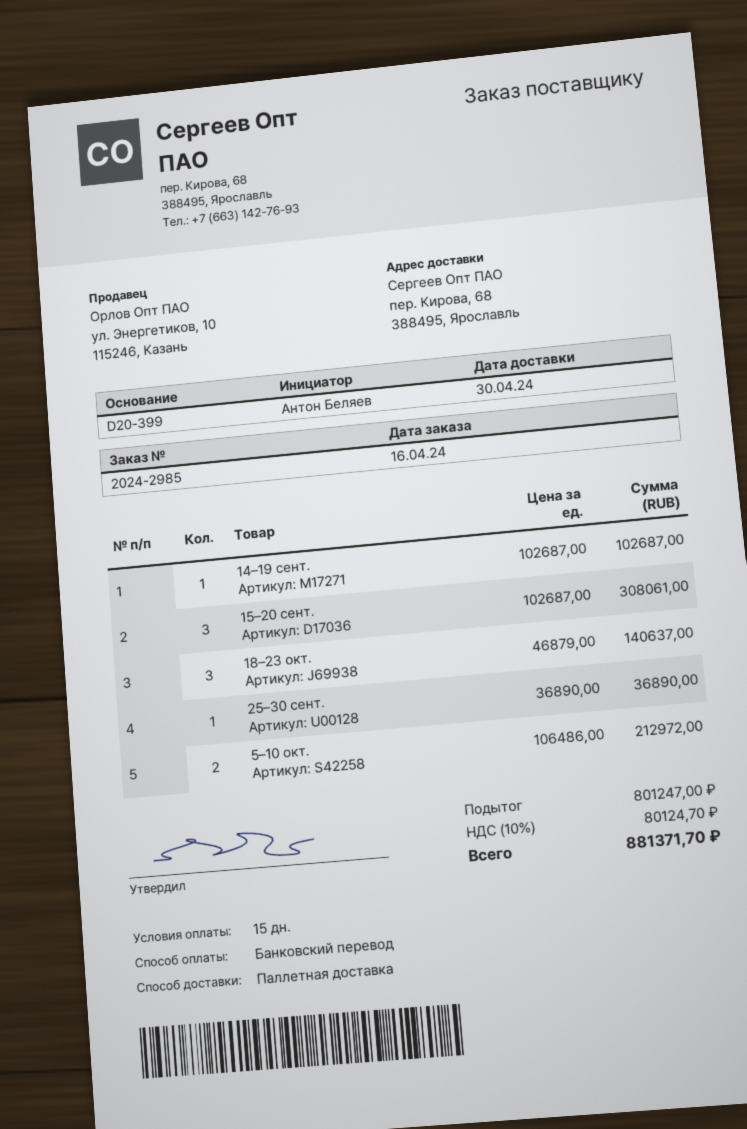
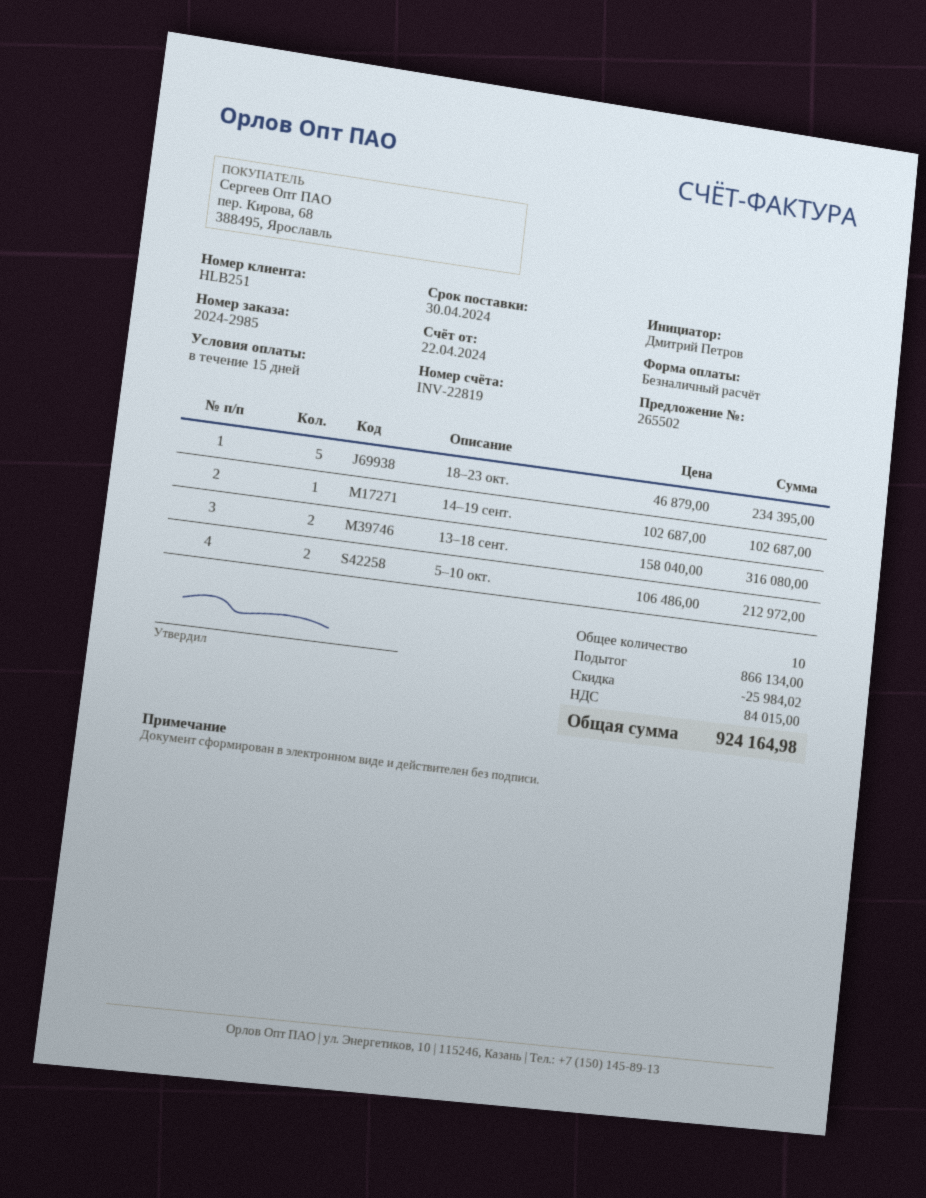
ordered by: Антон Беляев -> Дмитрий Петров
15–20 сент.: 3 x 102687.00 = 308061.00 -> none
18–23 окт.: 3 x 46879.00 = 140637.00 -> 5 x 46879.00 = 234395.00
25–30 сент.: 1 x 36890.00 = 36890.00 -> none
13–18 сент.: none -> 2 x 158040.00 = 316080.00
subtotal: 801247.00 -> 866134.00
discount: none -> 25984.02
tax: 80124.70 -> 84015.00
total: 881371.70 -> 924164.98

